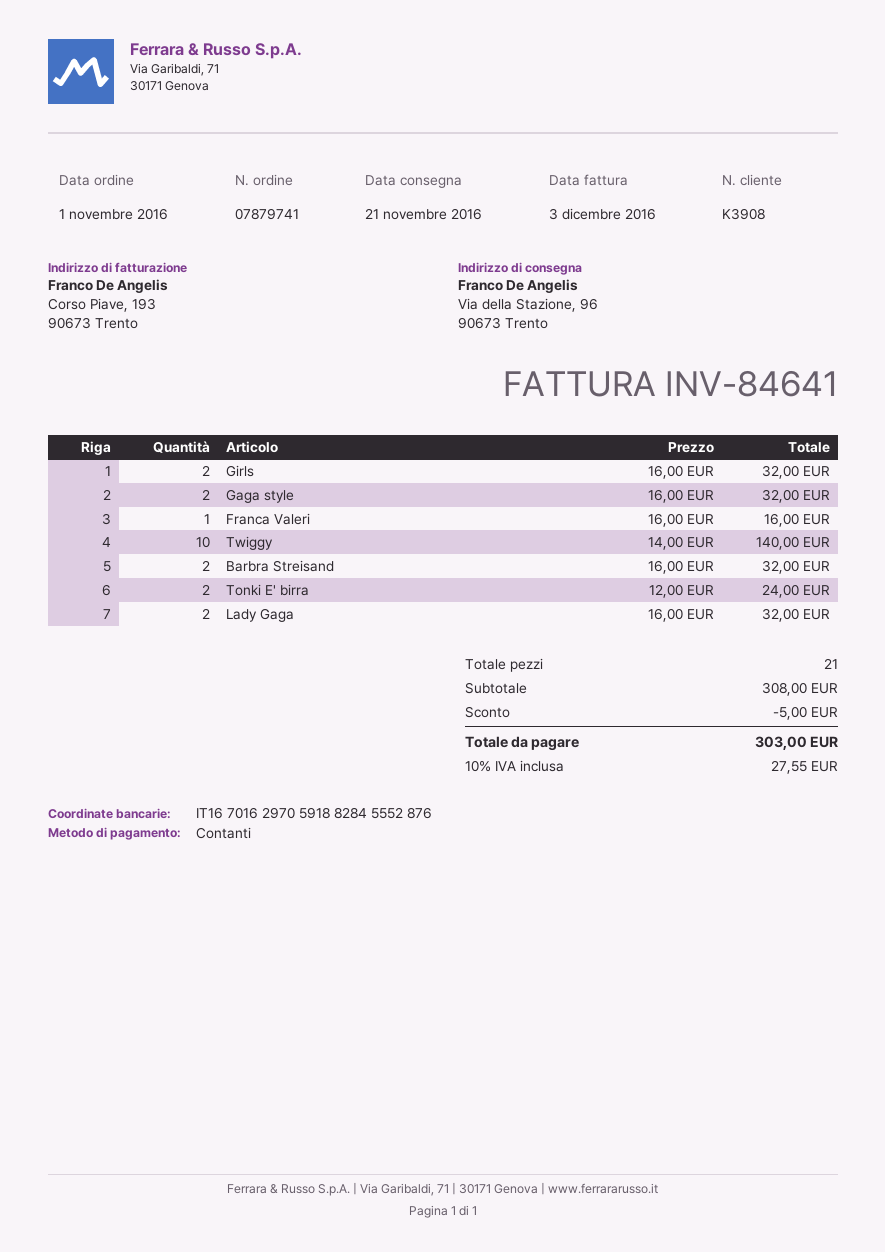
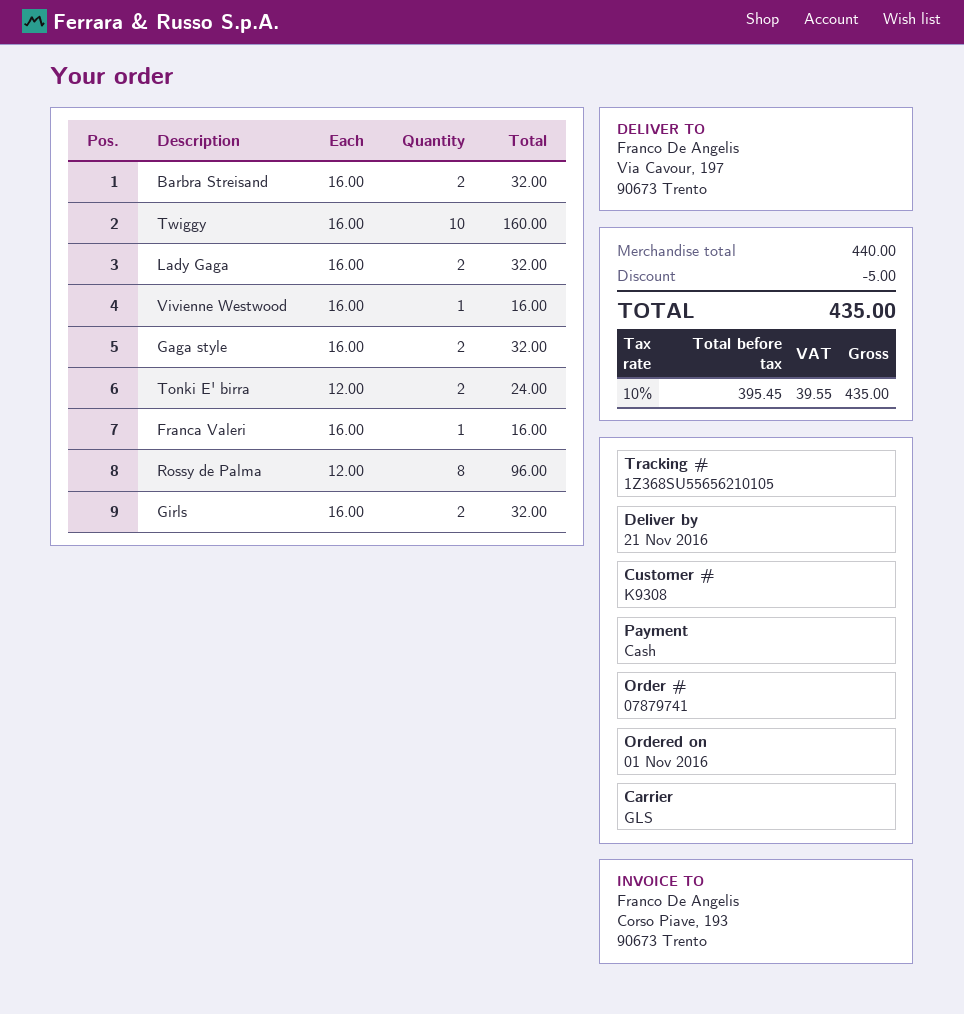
customer number: K3908 -> K9308
ship to: Via della Stazione, 96, 90673 Trento -> Via Cavour, 197, 90673 Trento
Twiggy: 10 x 14.00 = 140.00 -> 10 x 16.00 = 160.00
Vivienne Westwood: none -> 1 x 16.00 = 16.00
Rossy de Palma: none -> 8 x 12.00 = 96.00
subtotal: 308.00 -> 440.00
tax: 10% = 27.55 -> 10% = 39.55
total: 303.00 -> 435.00

